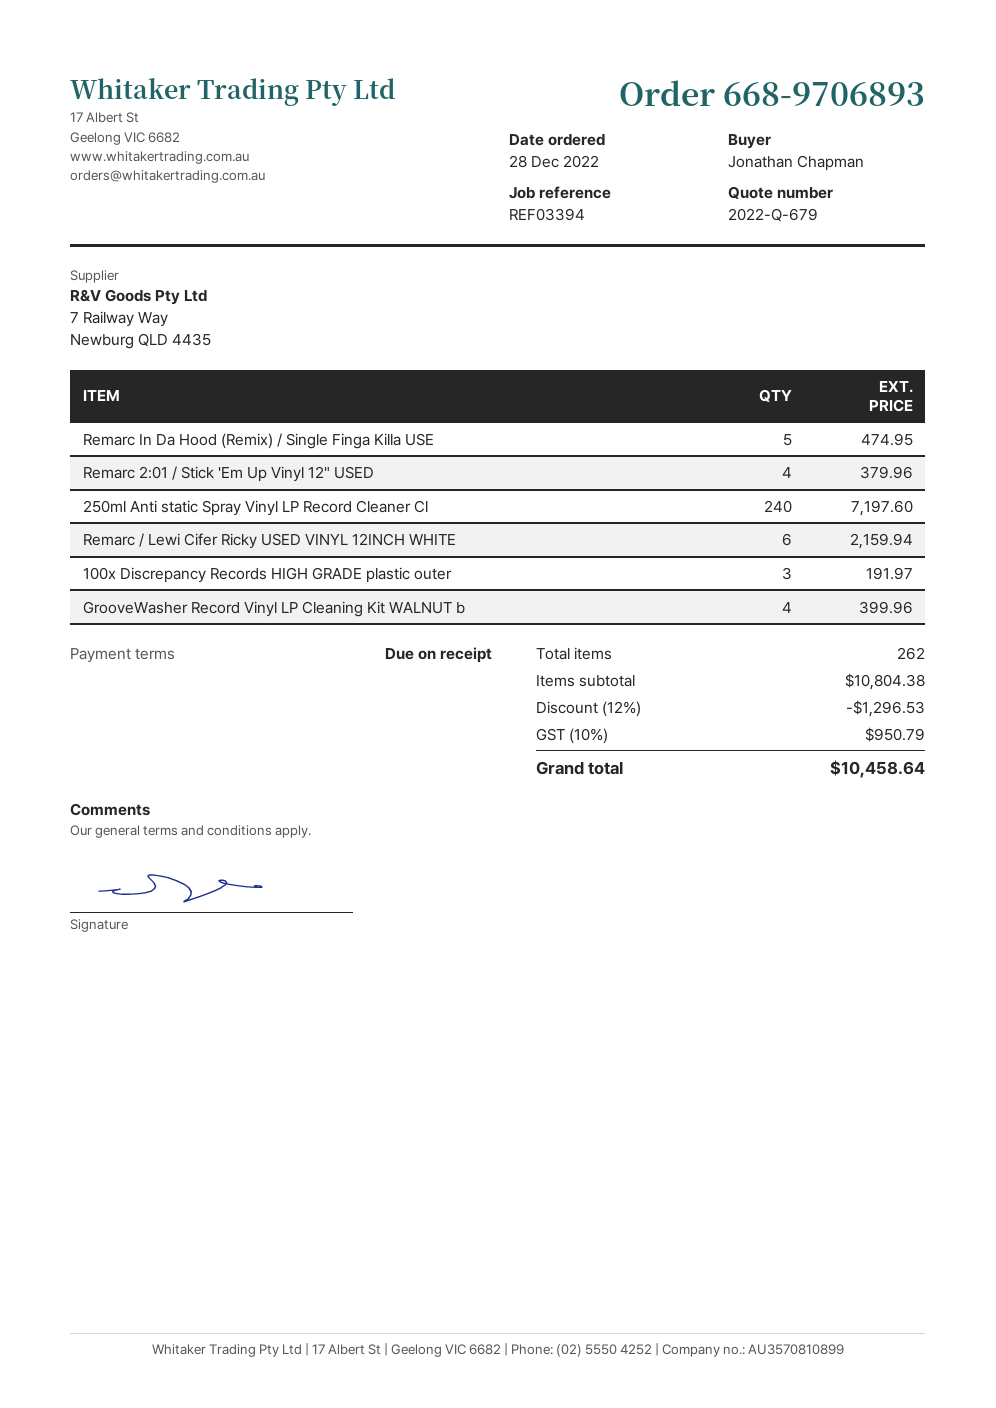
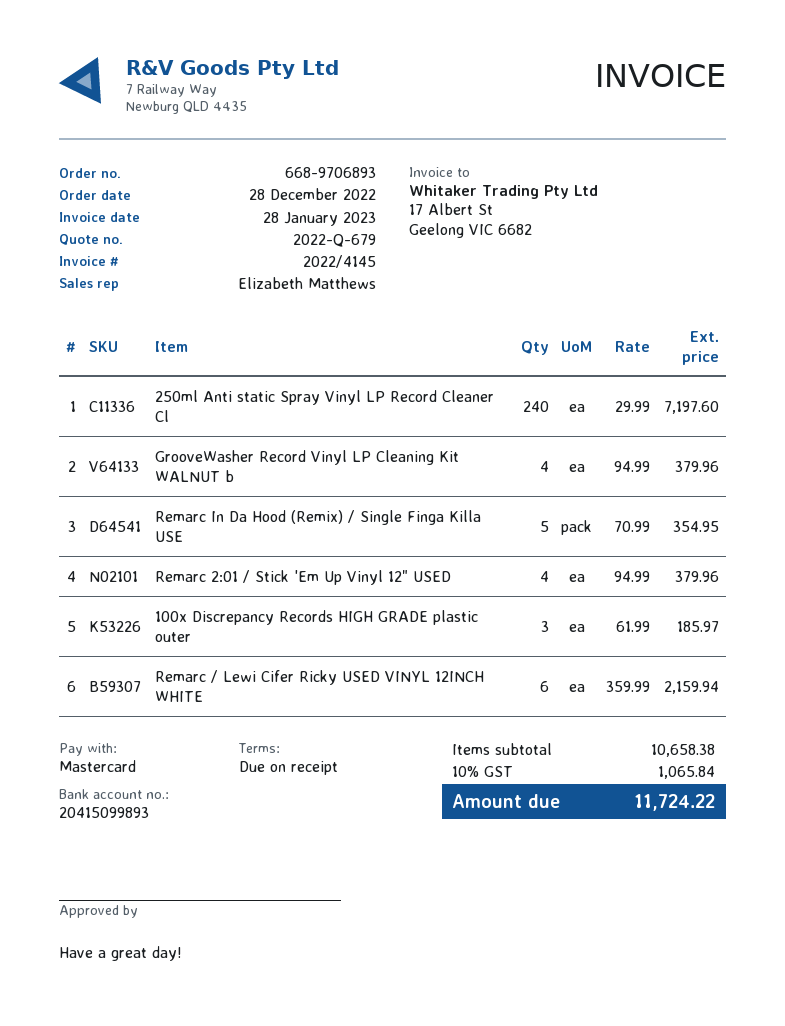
Remarc In Da Hood (Remix) / Single Finga Killa USE: 5 for 474.95 -> 5 for 354.95
100x Discrepancy Records HIGH GRADE plastic outer: 3 for 191.97 -> 3 for 185.97
GrooveWasher Record Vinyl LP Cleaning Kit WALNUT b: 4 for 399.96 -> 4 for 379.96
subtotal: 10804.38 -> 10658.38
discount: 12% = 1296.53 -> none
tax: 10% = 950.79 -> 10% = 1065.84
total: 10458.64 -> 11724.22

